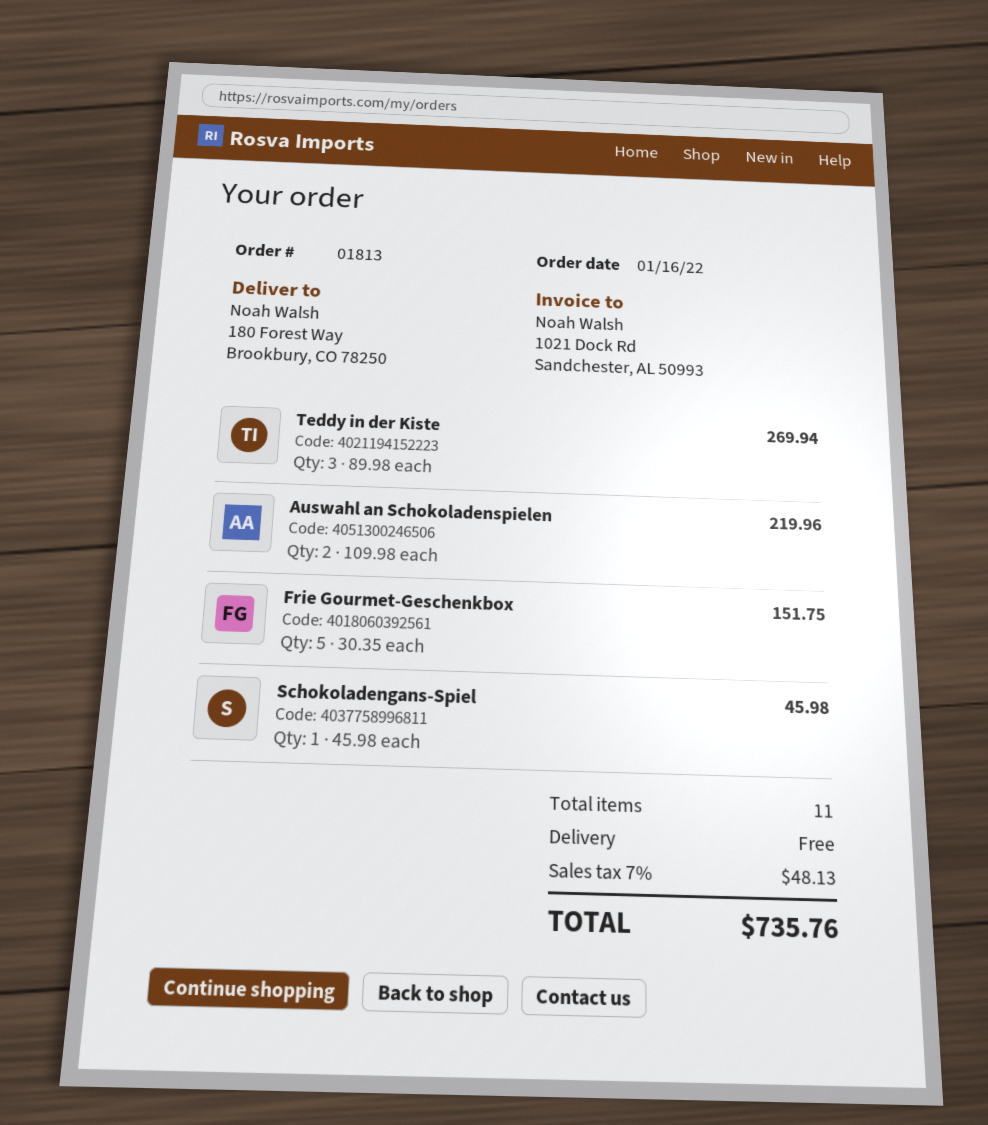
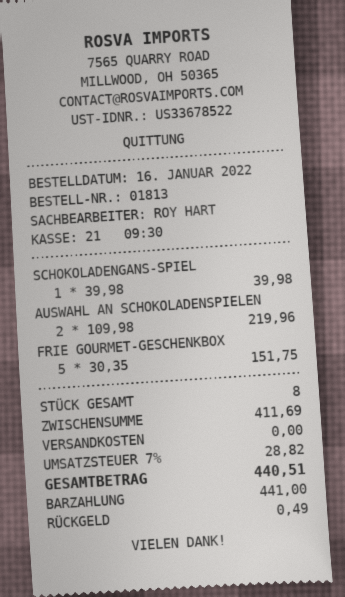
Teddy in der Kiste: 3 x 89.98 = 269.94 -> none
Schokoladengans-Spiel: 1 x 45.98 = 45.98 -> 1 x 39.98 = 39.98
total quantity: 11 -> 8
tax: 7% = 48.13 -> 7% = 28.82
total: 735.76 -> 440.51

